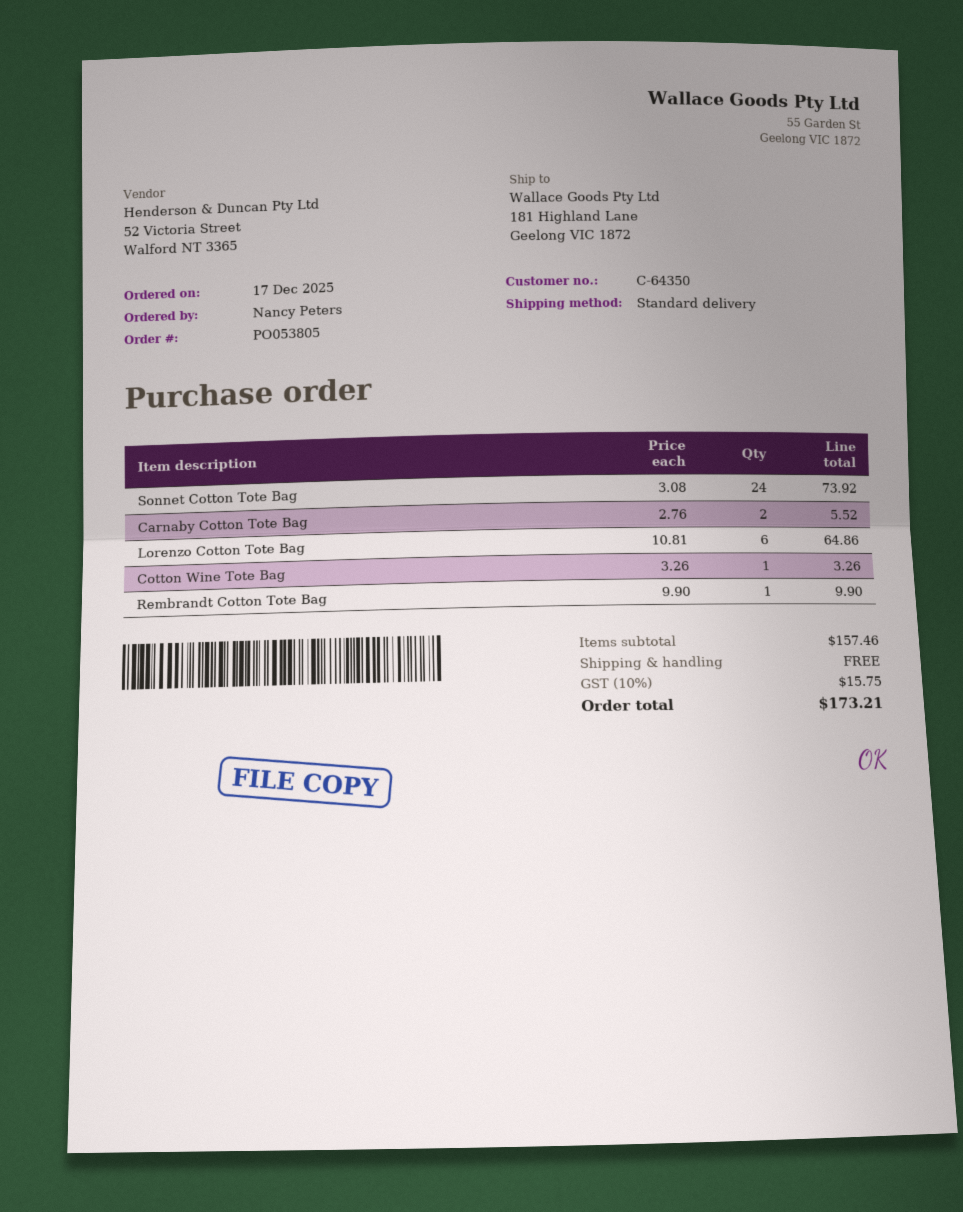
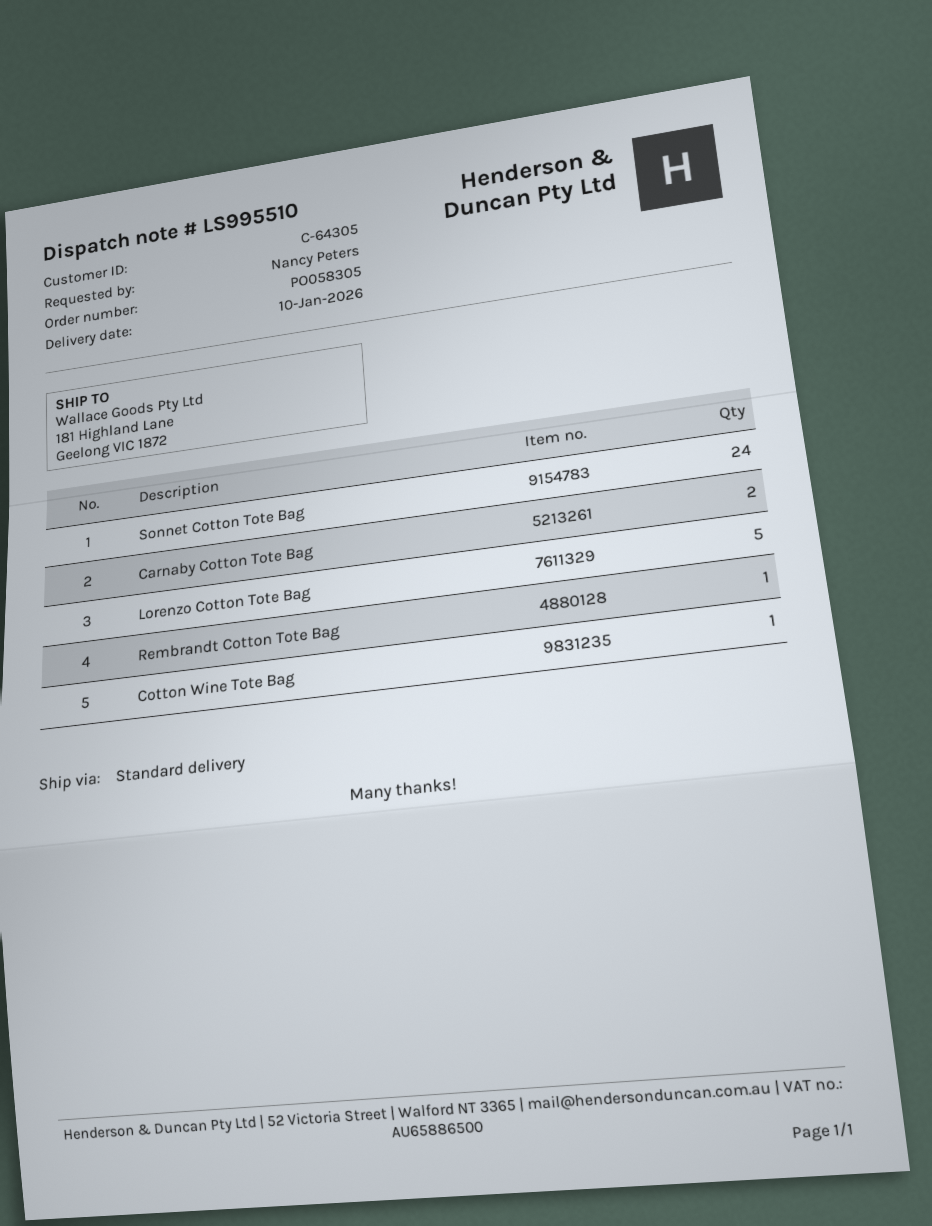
order number: PO053805 -> PO058305
customer number: C-64350 -> C-64305
Lorenzo Cotton Tote Bag: 6 -> 5

